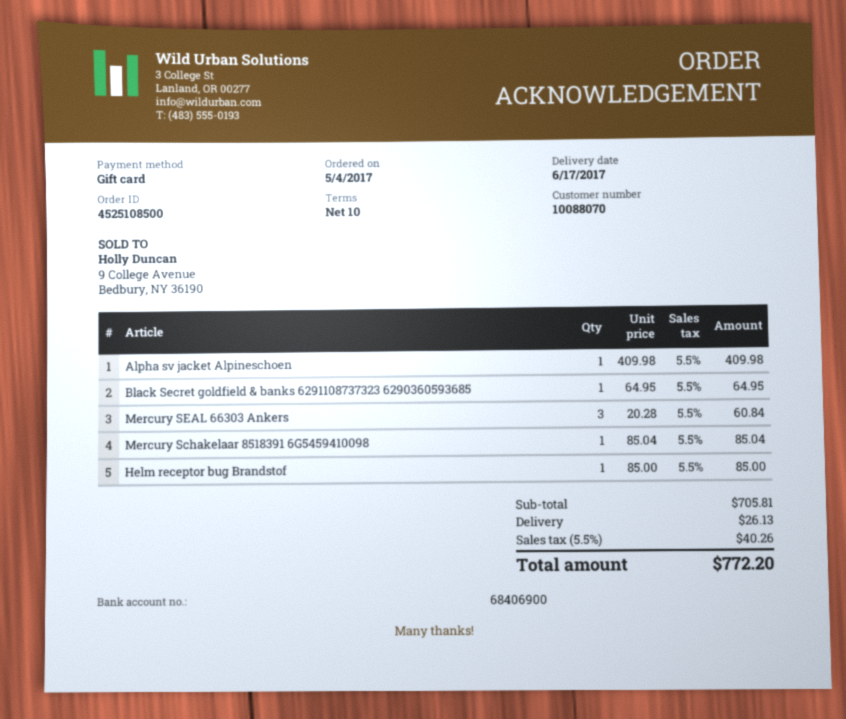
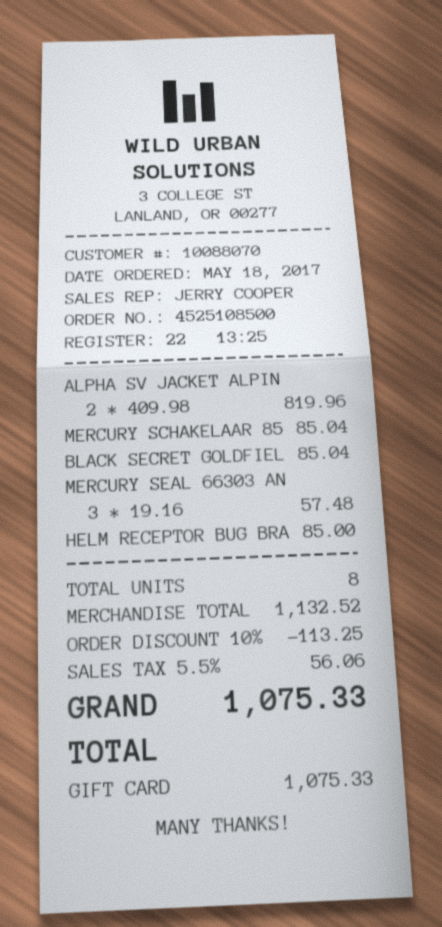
order date: 2017-05-04 -> 2017-05-18
Alpha sv jacket Alpineschoen: 1 x 409.98 = 409.98 -> 2 x 409.98 = 819.96
Black Secret goldfield & banks 6291108737323 6290360593685: 1 x 64.95 = 64.95 -> 1 x 85.04 = 85.04
Mercury SEAL 66303 Ankers: 3 x 20.28 = 60.84 -> 3 x 19.16 = 57.48
subtotal: 705.81 -> 1132.52
discount: none -> 10% = 113.25
shipping: 26.13 -> none
tax: 5.5% = 40.26 -> 5.5% = 56.06
total: 772.20 -> 1075.33

